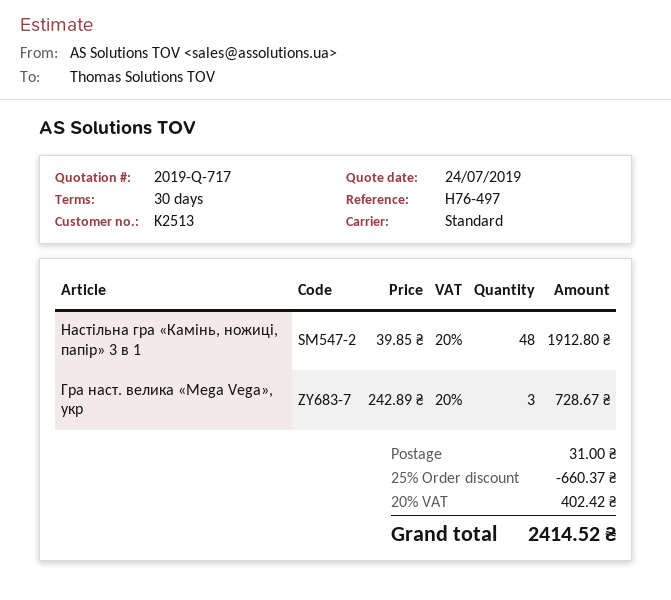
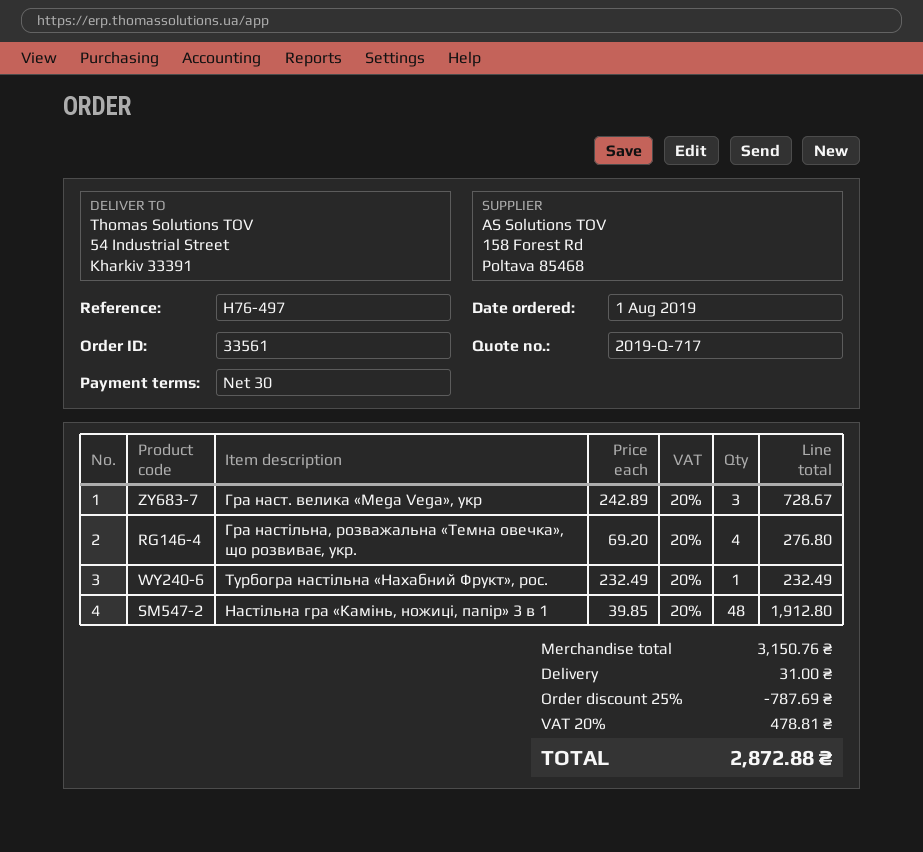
Гра настільна, розважальна «Темна овечка», що розвиває, укр.: none -> 4 x 69.20 = 276.80
Турбогра настільна «Нахабний Фрукт», рос.: none -> 1 x 232.49 = 232.49
discount: 25% = 660.37 -> 25% = 787.69
tax: 20% = 402.42 -> 20% = 478.81
total: 2414.52 -> 2872.88

